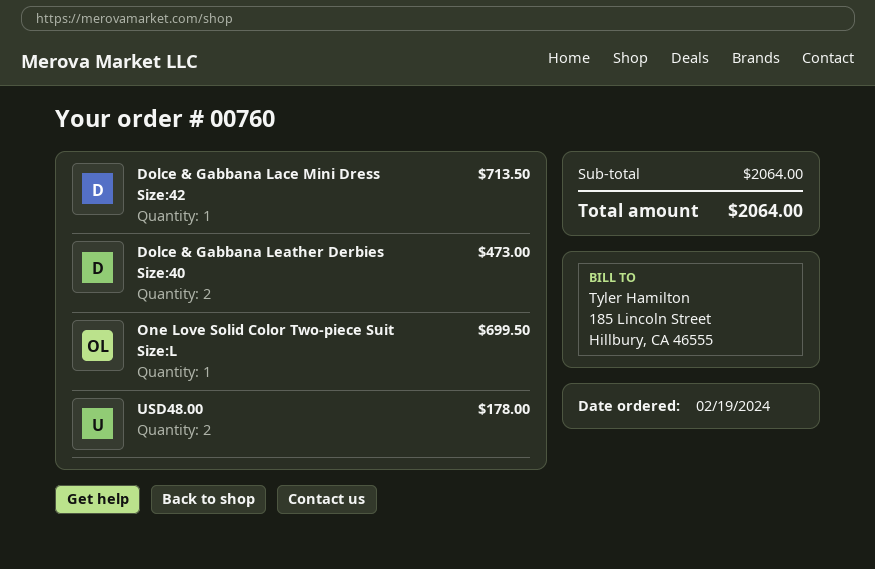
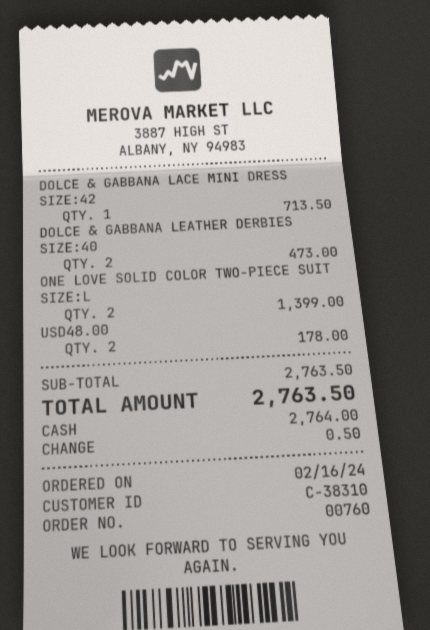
order date: 2024-02-19 -> 2024-02-16
One Love Solid Color Two-piece Suit Size:L: 1 for 699.50 -> 2 for 1399.00
subtotal: 2064.00 -> 2763.50
total: 2064.00 -> 2763.50

